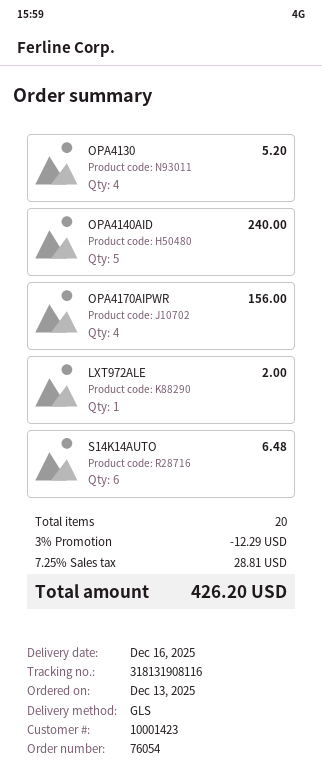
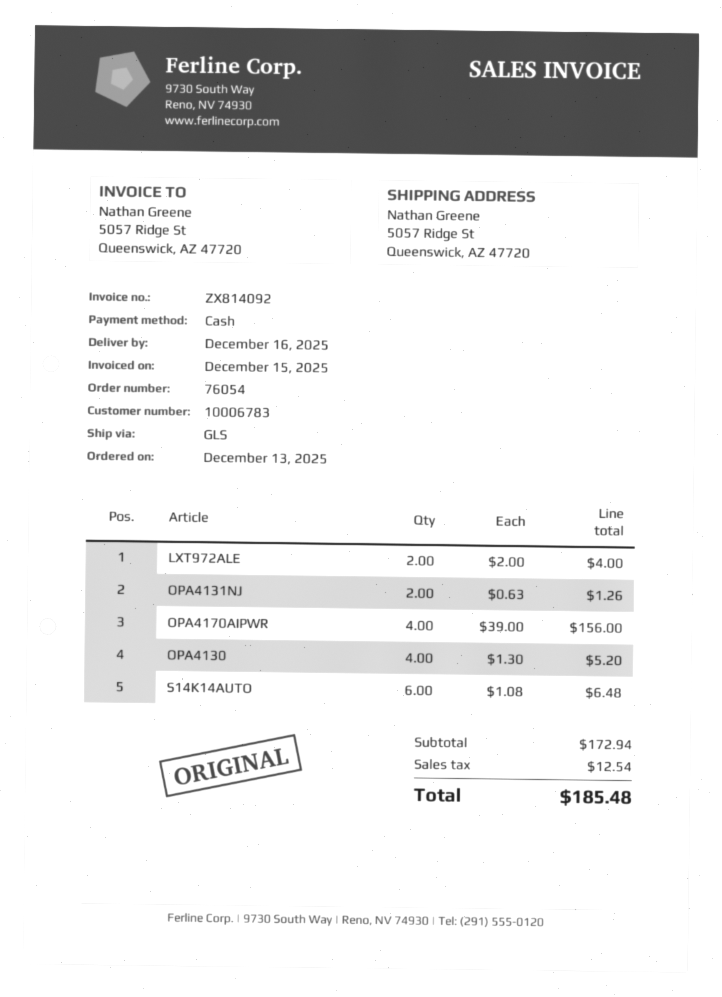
customer number: 10001423 -> 10006783
OPA4140AID: 5 for 240.00 -> none
LXT972ALE: 1 for 2.00 -> 2 for 4.00
OPA4131NJ: none -> 2 for 1.26
discount: 3% = 12.29 -> none
tax: 28.81 -> 12.54
total: 426.20 -> 185.48

